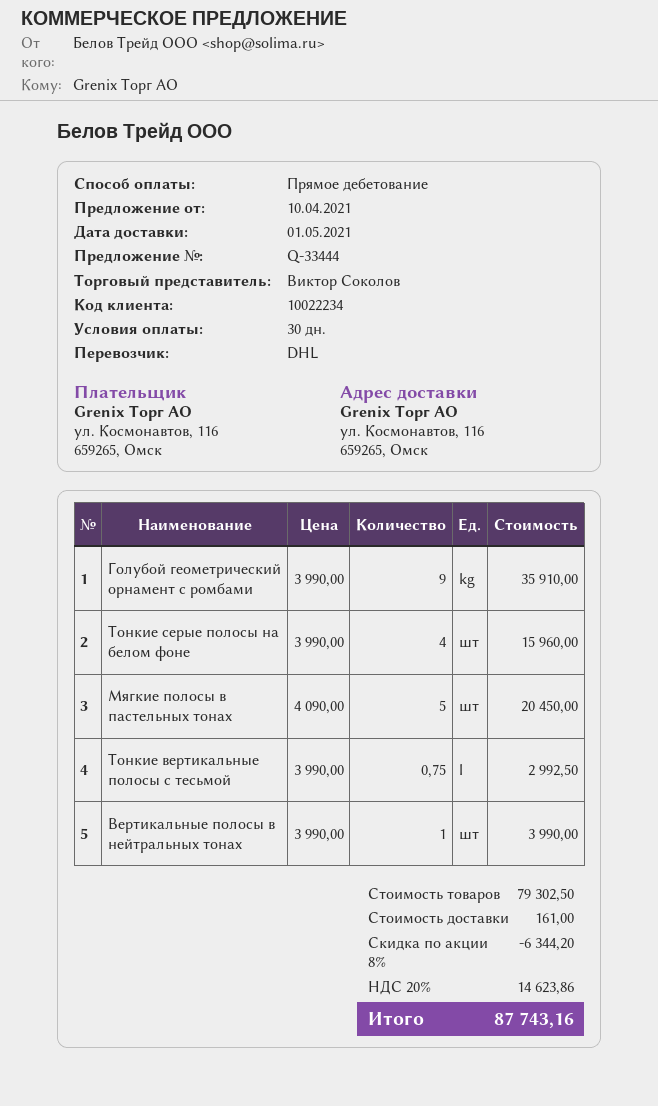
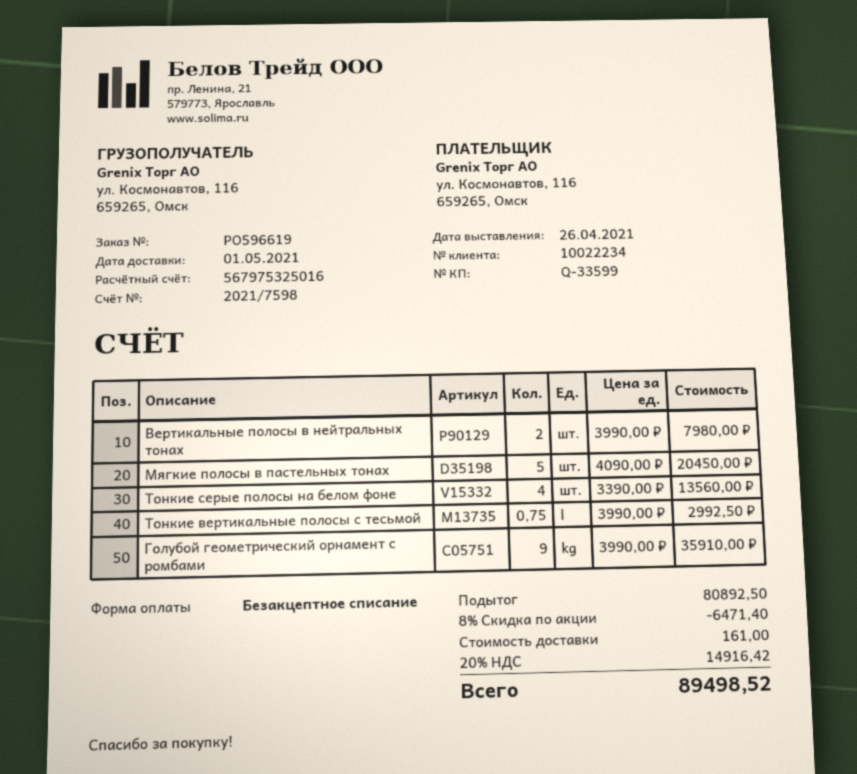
quote number: Q-33444 -> Q-33599
Тонкие серые полосы на белом фоне: 4 x 3990.00 = 15960.00 -> 4 x 3390.00 = 13560.00
Вертикальные полосы в нейтральных тонах: 1 x 3990.00 = 3990.00 -> 2 x 3990.00 = 7980.00
subtotal: 79302.50 -> 80892.50
discount: 8% = 6344.20 -> 8% = 6471.40
tax: 20% = 14623.86 -> 20% = 14916.42
total: 87743.16 -> 89498.52

